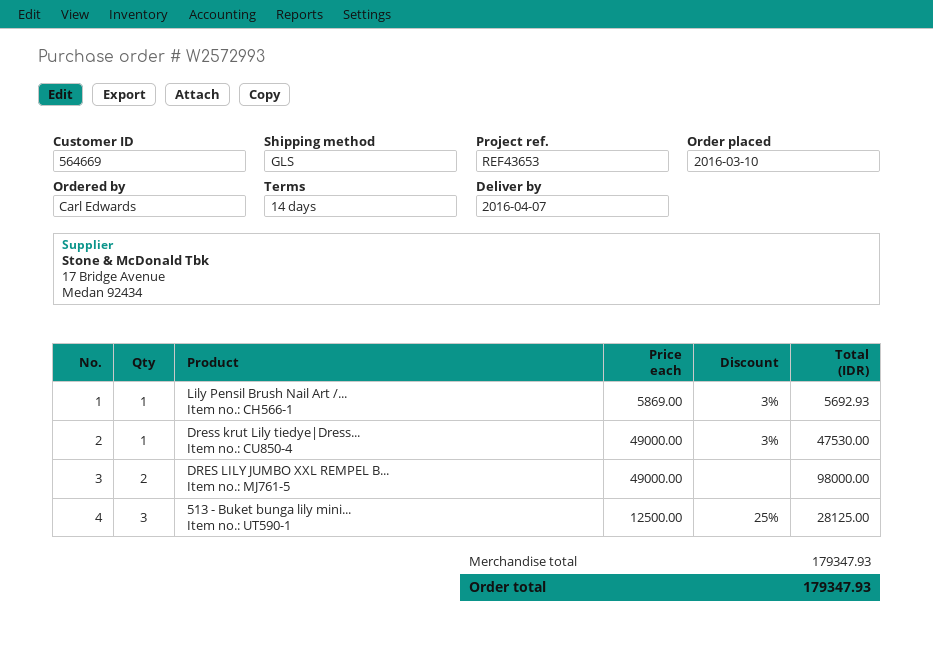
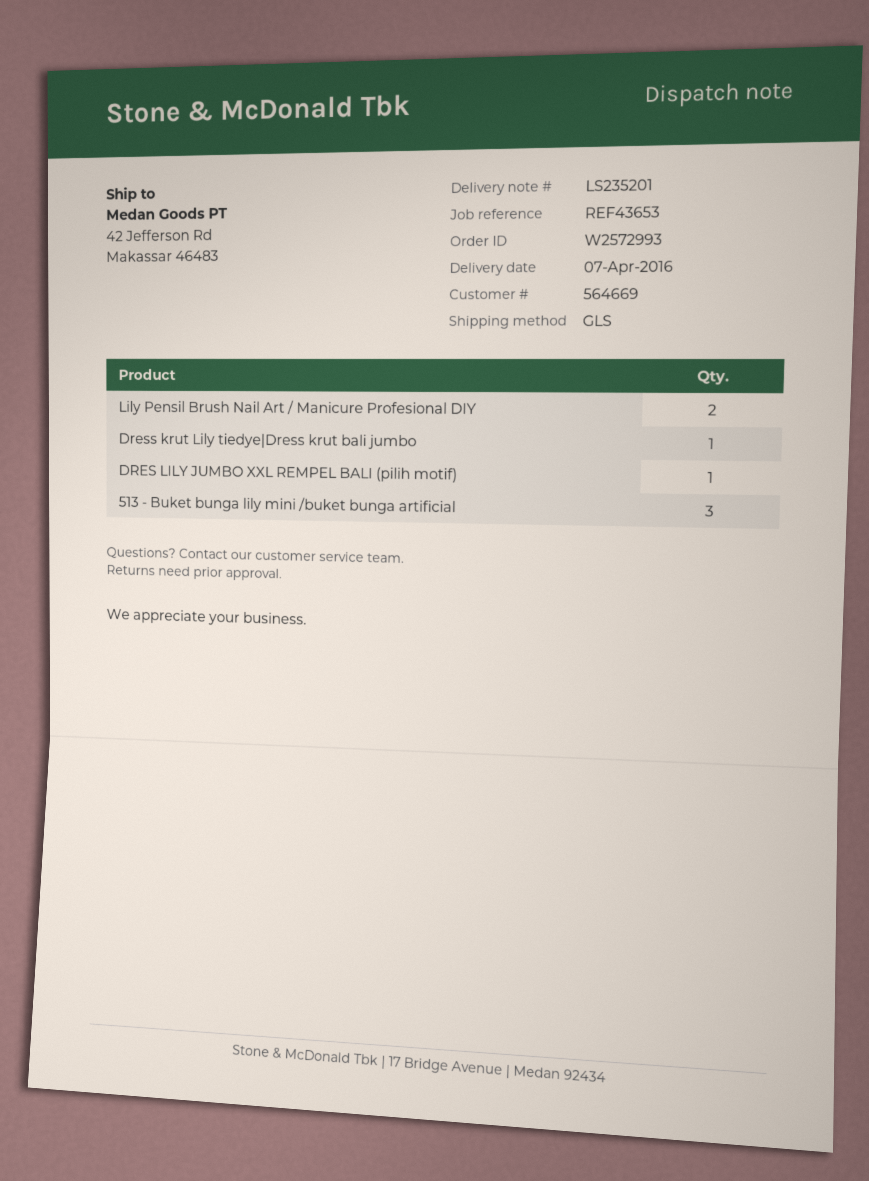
Lily Pensil Brush Nail Art /...: 1 -> 2
DRES LILY JUMBO XXL REMPEL B...: 2 -> 1

